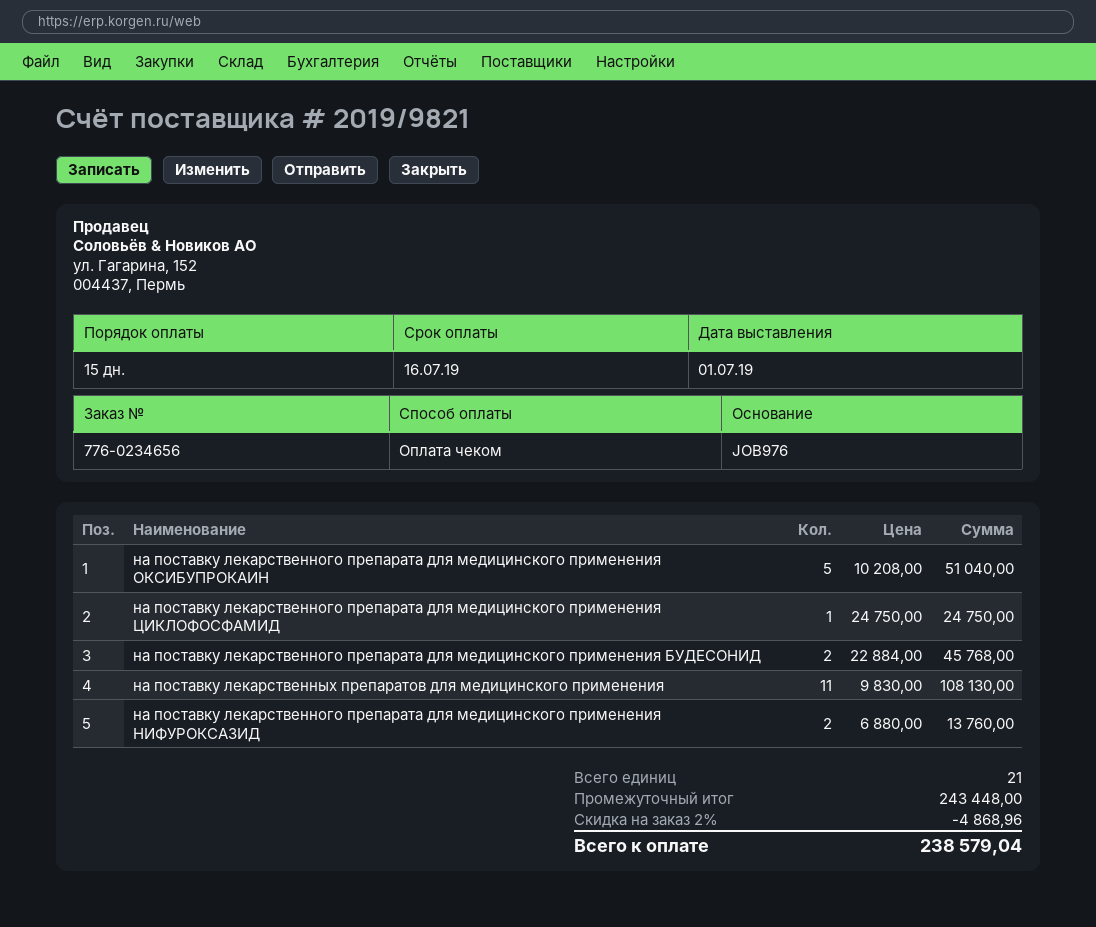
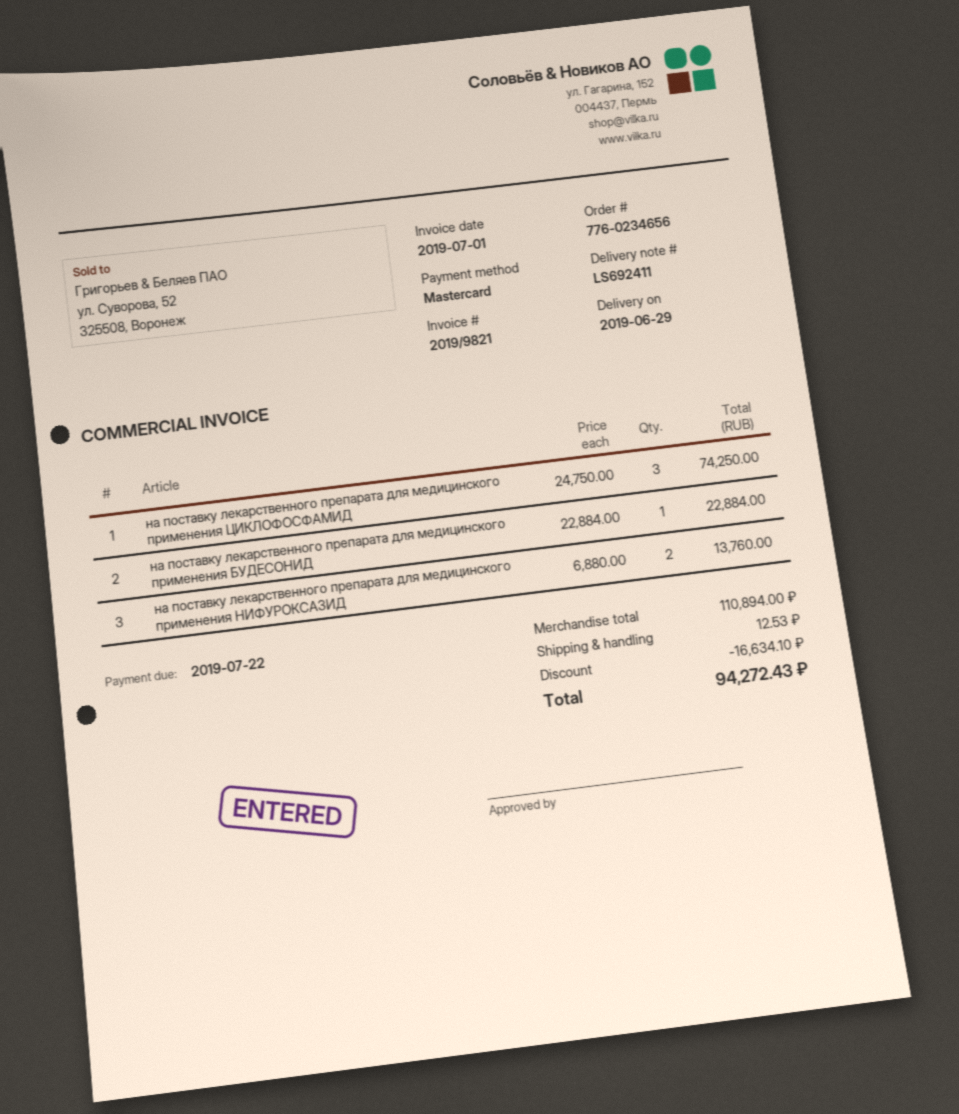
due date: 2019-07-16 -> 2019-07-22
payment method: cheque -> Mastercard
на поставку лекарственного препарата для медицинского применения ОКСИБУПРОКАИН: 5 x 10208.00 = 51040.00 -> none
на поставку лекарственного препарата для медицинского применения ЦИКЛОФОСФАМИД: 1 x 24750.00 = 24750.00 -> 3 x 24750.00 = 74250.00
на поставку лекарственного препарата для медицинского применения БУДЕСОНИД: 2 x 22884.00 = 45768.00 -> 1 x 22884.00 = 22884.00
на поставку лекарственных препаратов для медицинского применения: 11 x 9830.00 = 108130.00 -> none
subtotal: 243448.00 -> 110894.00
discount: 4868.96 -> 16634.10
shipping: none -> 12.53
total: 238579.04 -> 94272.43

